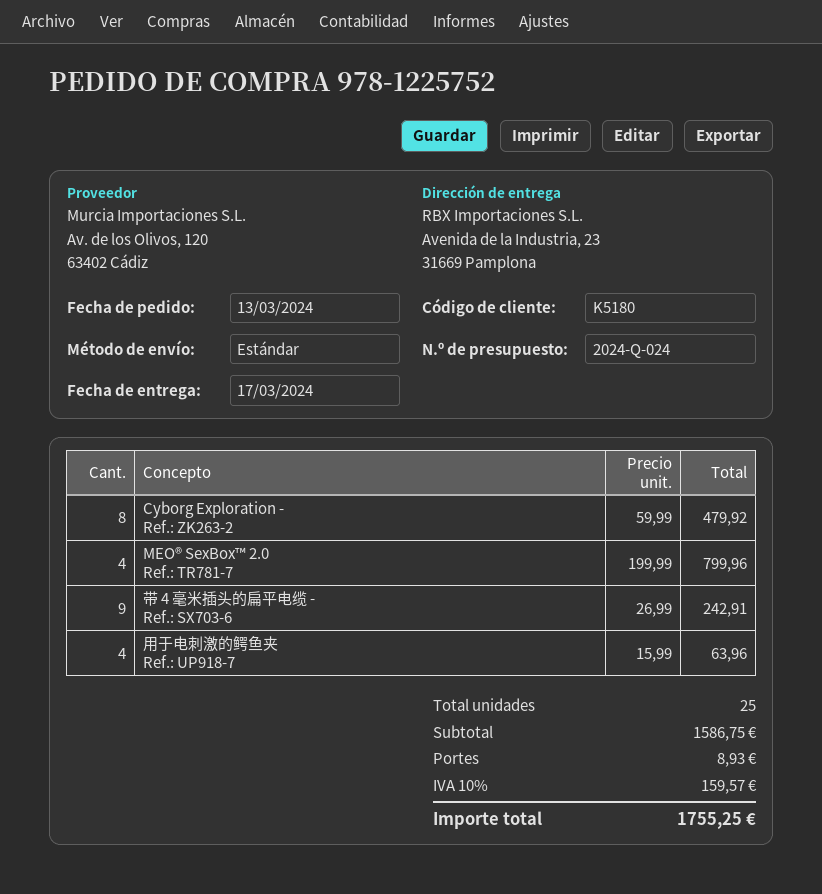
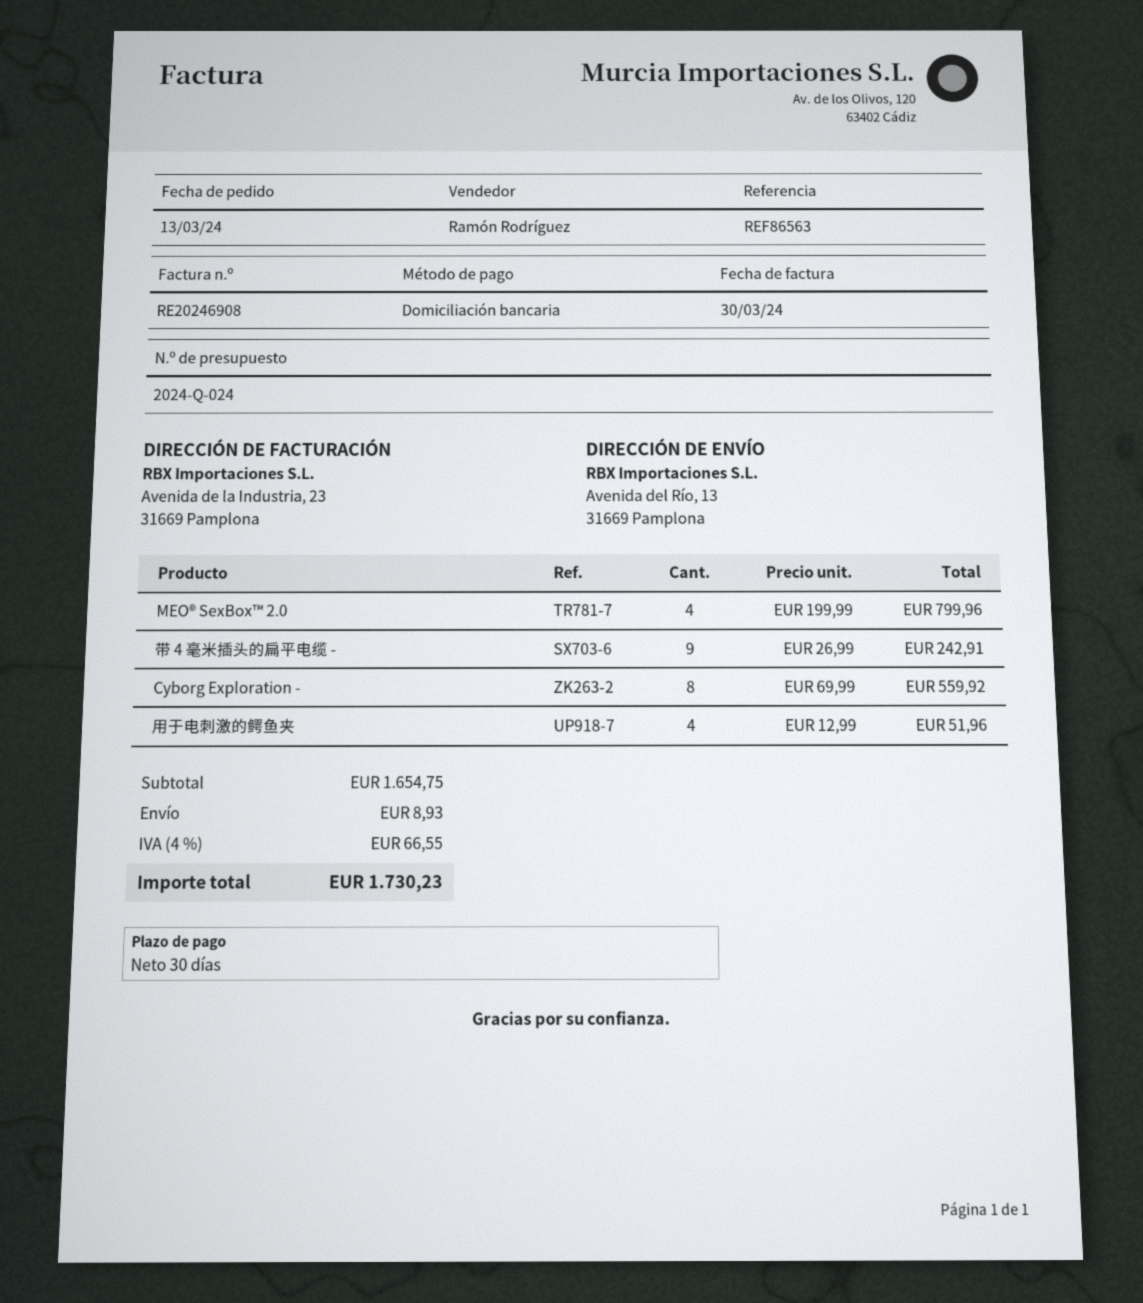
ship to: Avenida de la Industria, 23, 31669 Pamplona -> Avenida del Río, 13, 31669 Pamplona
Cyborg Exploration -: 8 x 59.99 = 479.92 -> 8 x 69.99 = 559.92
用于电刺激的鳄鱼夹: 4 x 15.99 = 63.96 -> 4 x 12.99 = 51.96
subtotal: 1586.75 -> 1654.75
tax: 10% = 159.57 -> 4% = 66.55
total: 1755.25 -> 1730.23

